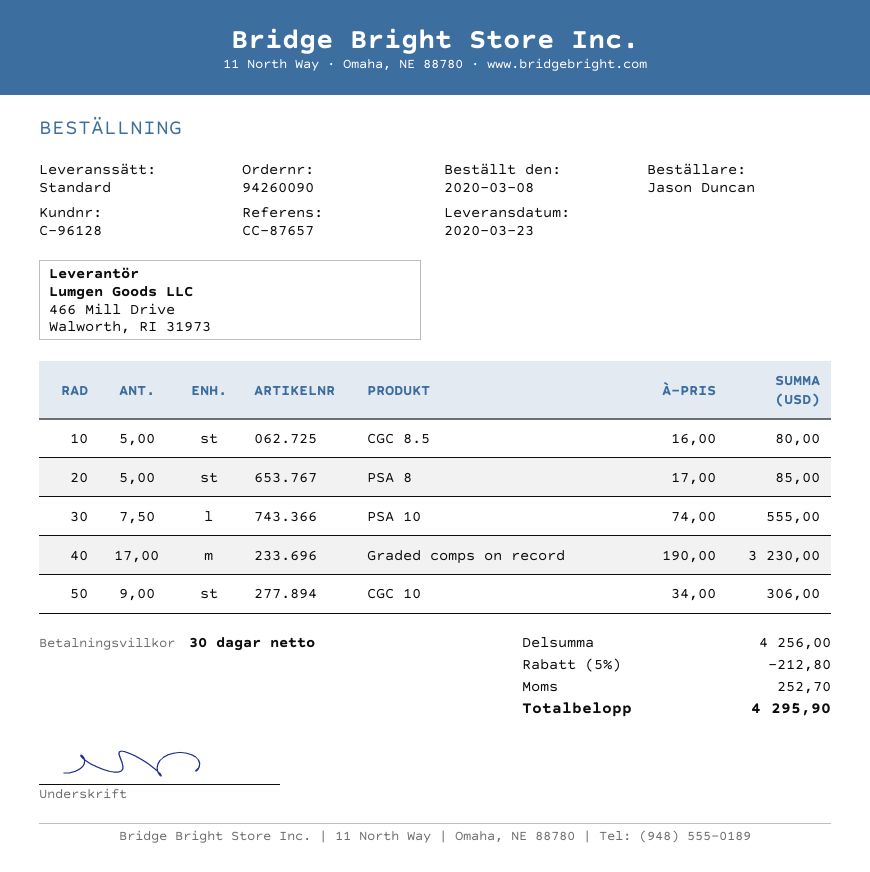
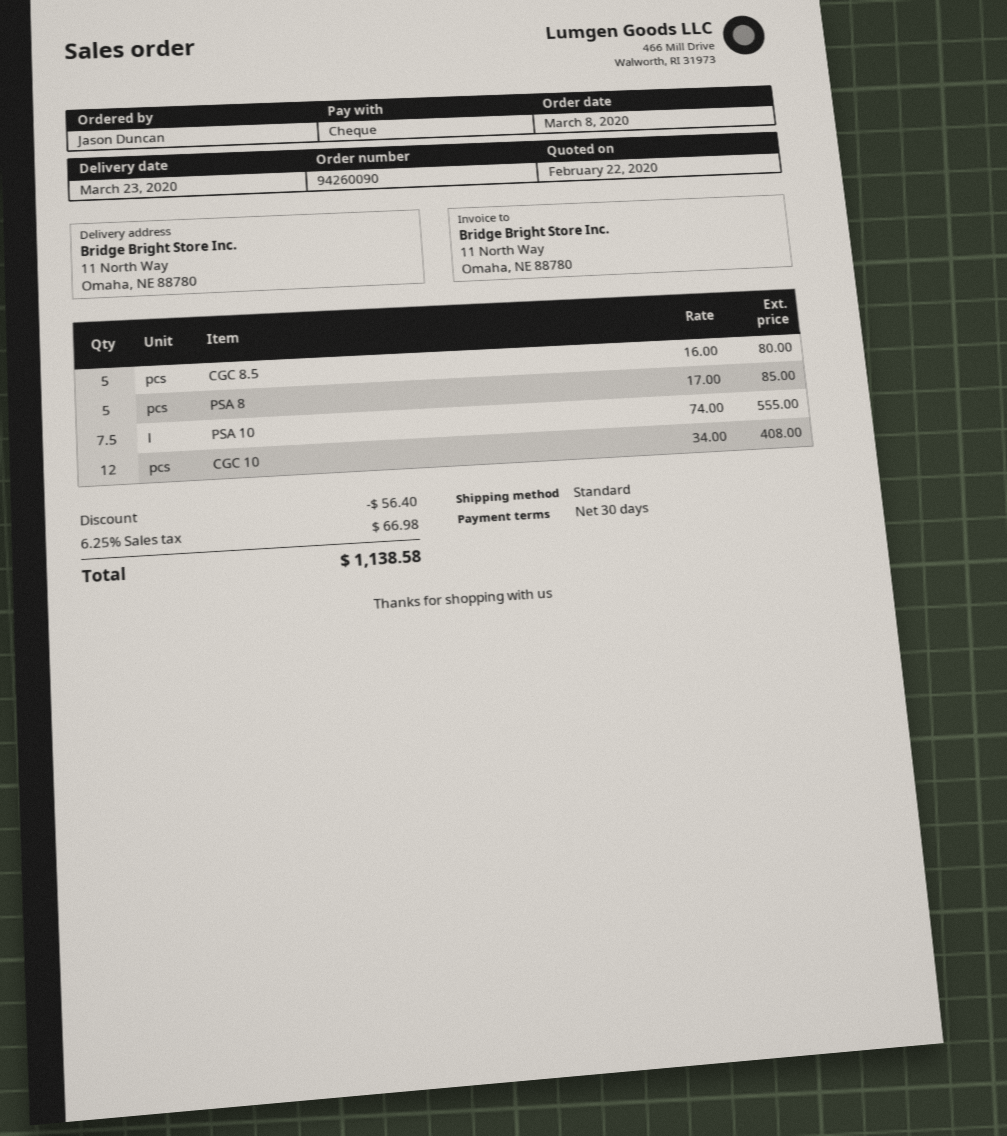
Graded comps on record: 17 x 190.00 = 3230.00 -> none
CGC 10: 9 x 34.00 = 306.00 -> 12 x 34.00 = 408.00
discount: 212.80 -> 56.40
tax: 252.70 -> 66.98
total: 4295.90 -> 1138.58

